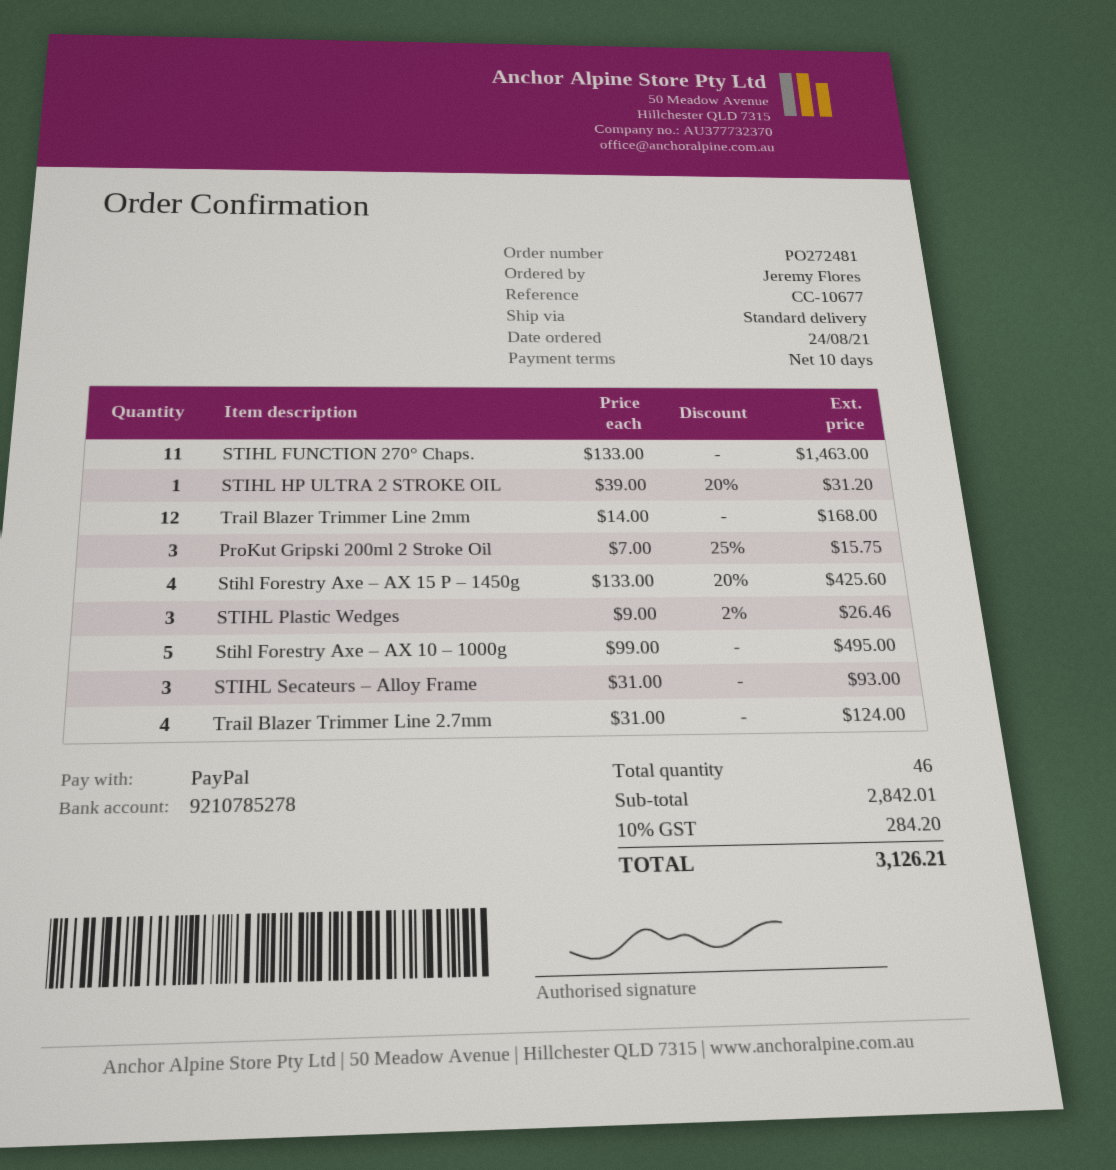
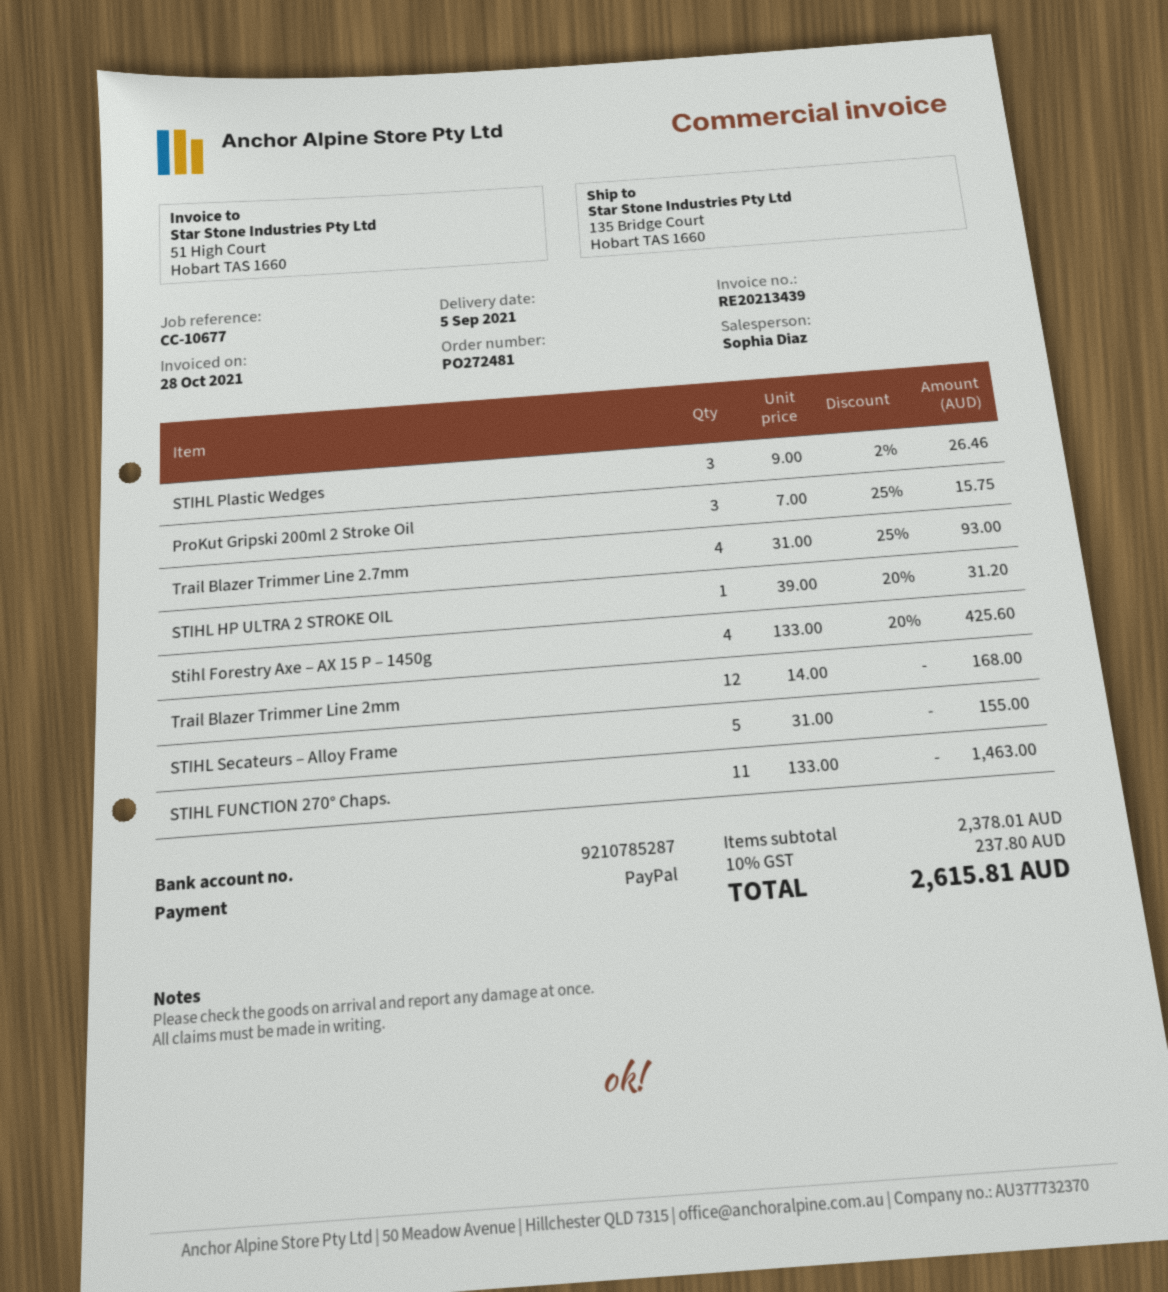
bank account: 9210785278 -> 9210785287
Stihl Forestry Axe – AX 10 – 1000g: 5 x 99.00 = 495.00 -> none
STIHL Secateurs – Alloy Frame: 3 x 31.00 = 93.00 -> 5 x 31.00 = 155.00
Trail Blazer Trimmer Line 2.7mm: 4 x 31.00 = 124.00 -> 4 x 31.00 - 25% = 93.00
subtotal: 2842.01 -> 2378.01
tax: 10% = 284.20 -> 10% = 237.80
total: 3126.21 -> 2615.81

